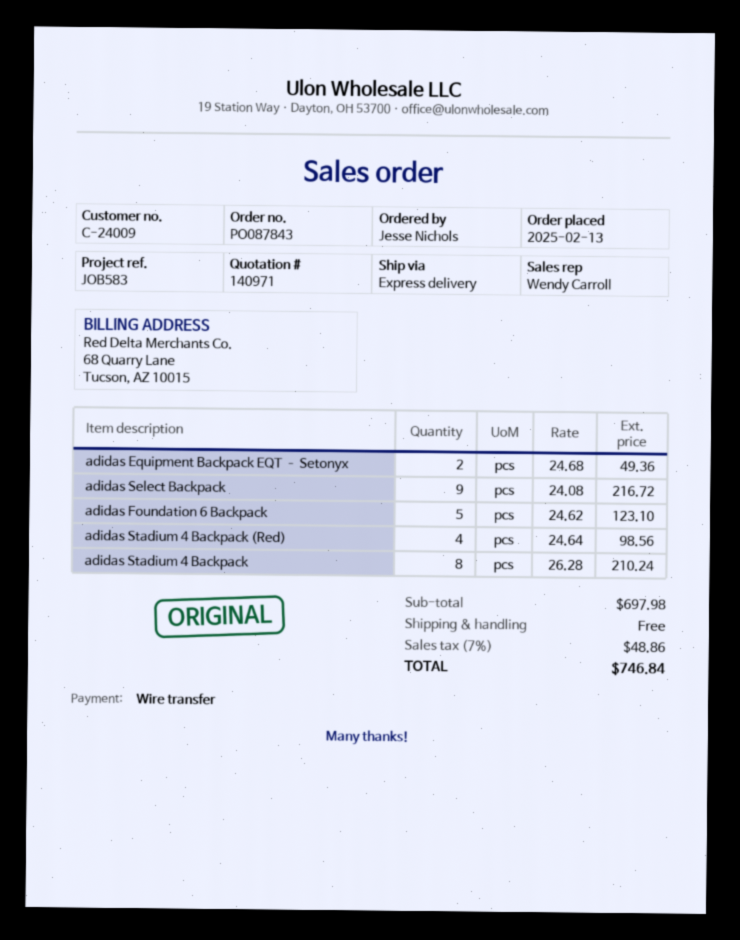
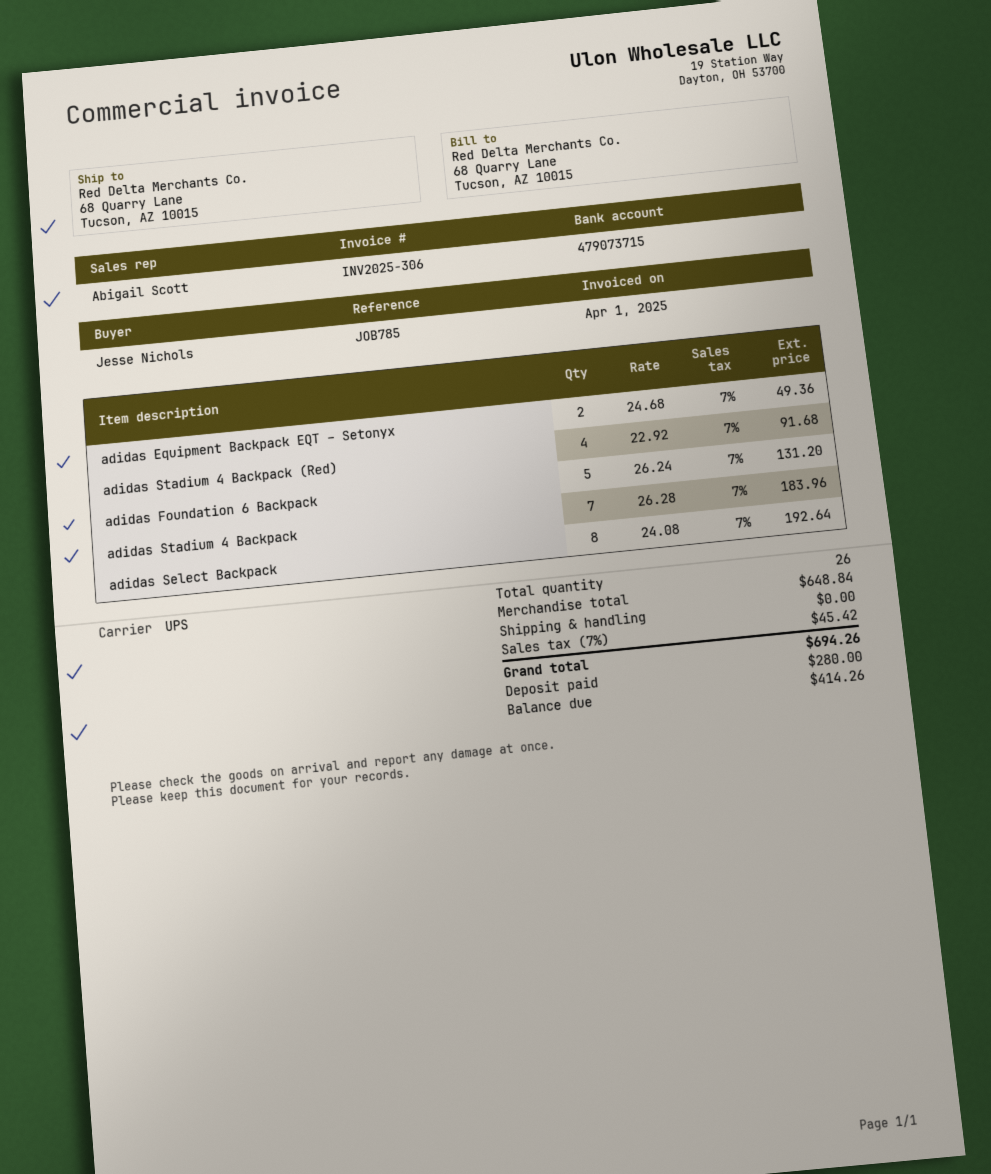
reference: JOB583 -> JOB785
sales rep: Wendy Carroll -> Abigail Scott
shipping method: express -> UPS
adidas Select Backpack: 9 x 24.08 = 216.72 -> 8 x 24.08 = 192.64
adidas Foundation 6 Backpack: 5 x 24.62 = 123.10 -> 5 x 26.24 = 131.20
adidas Stadium 4 Backpack (Red): 4 x 24.64 = 98.56 -> 4 x 22.92 = 91.68
adidas Stadium 4 Backpack: 8 x 26.28 = 210.24 -> 7 x 26.28 = 183.96
subtotal: 697.98 -> 648.84
tax: 7% = 48.86 -> 7% = 45.42
total: 746.84 -> 694.26

